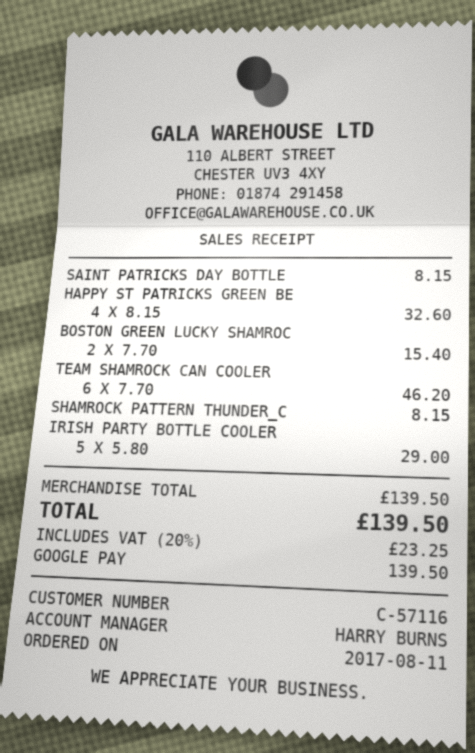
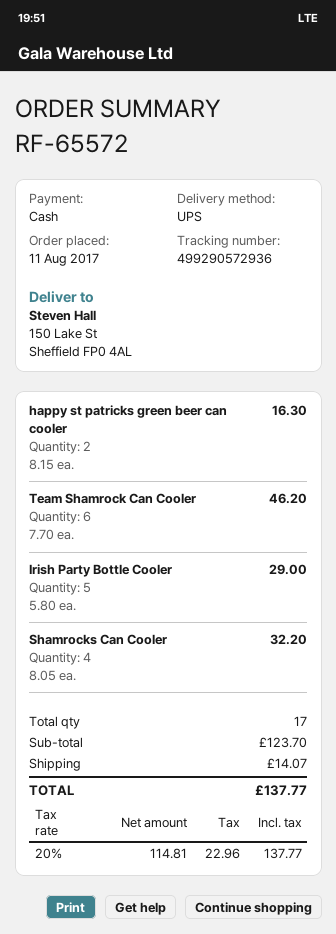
payment method: Google Pay -> cash
SAINT PATRICKS DAY BOTTLE: 1 x 8.15 = 8.15 -> none
HAPPY ST PATRICKS GREEN BE: 4 x 8.15 = 32.60 -> 2 x 8.15 = 16.30
BOSTON GREEN LUCKY SHAMROC: 2 x 7.70 = 15.40 -> none
SHAMROCK PATTERN THUNDER_C: 1 x 8.15 = 8.15 -> none
Shamrocks Can Cooler: none -> 4 x 8.05 = 32.20
subtotal: 139.50 -> 123.70
shipping: none -> 14.07
tax: 20% = 23.25 -> 20% = 22.96
total: 139.50 -> 137.77

